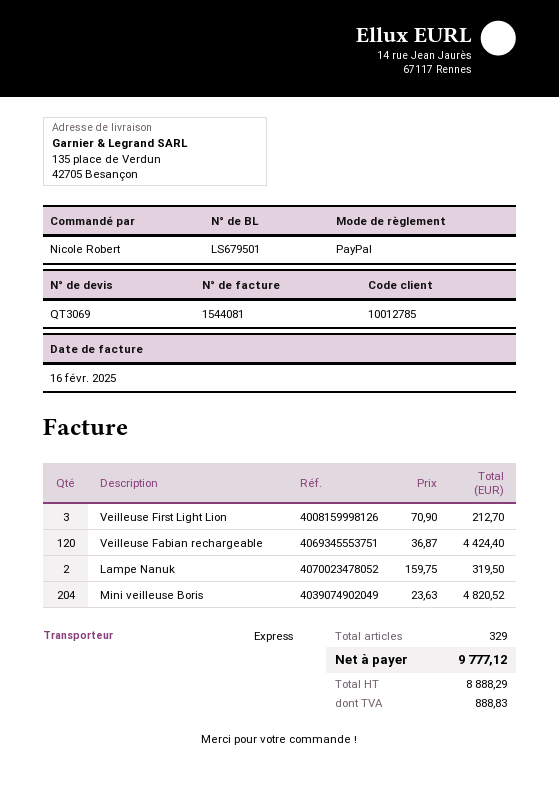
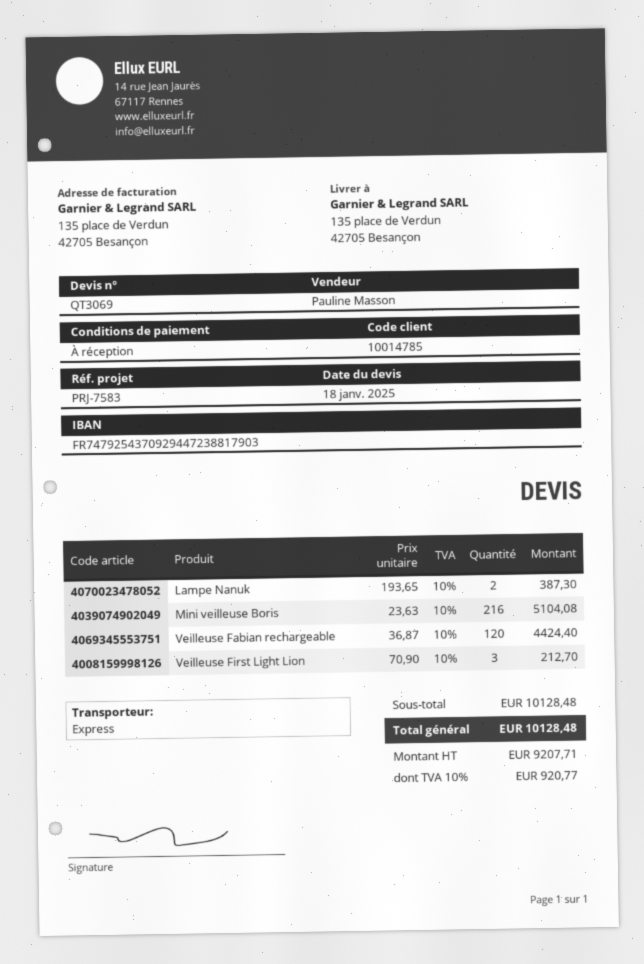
customer number: 10012785 -> 10014785
Lampe Nanuk: 2 x 159.75 = 319.50 -> 2 x 193.65 = 387.30
Mini veilleuse Boris: 204 x 23.63 = 4820.52 -> 216 x 23.63 = 5104.08
net: 8888.29 -> 9207.71
tax: 888.83 -> 920.77
total: 9777.12 -> 10128.48

